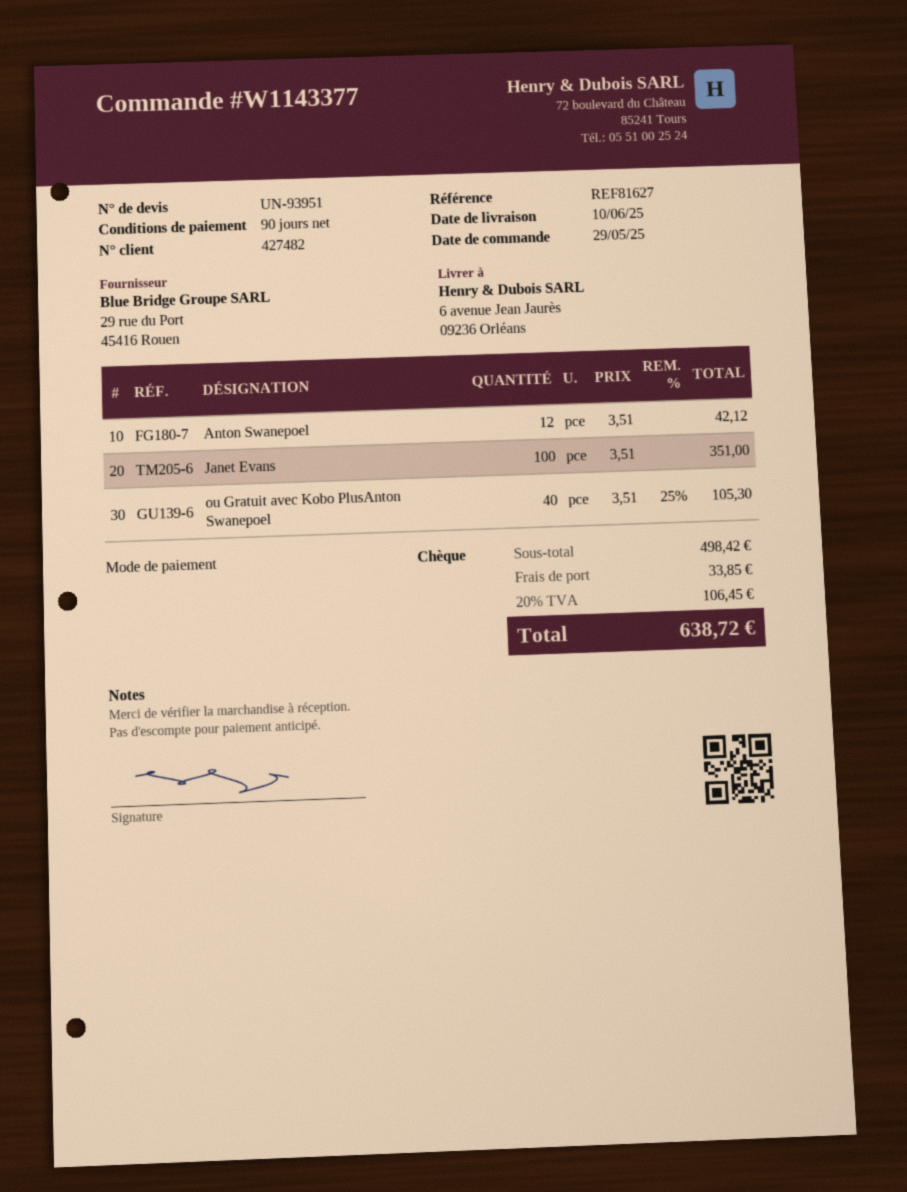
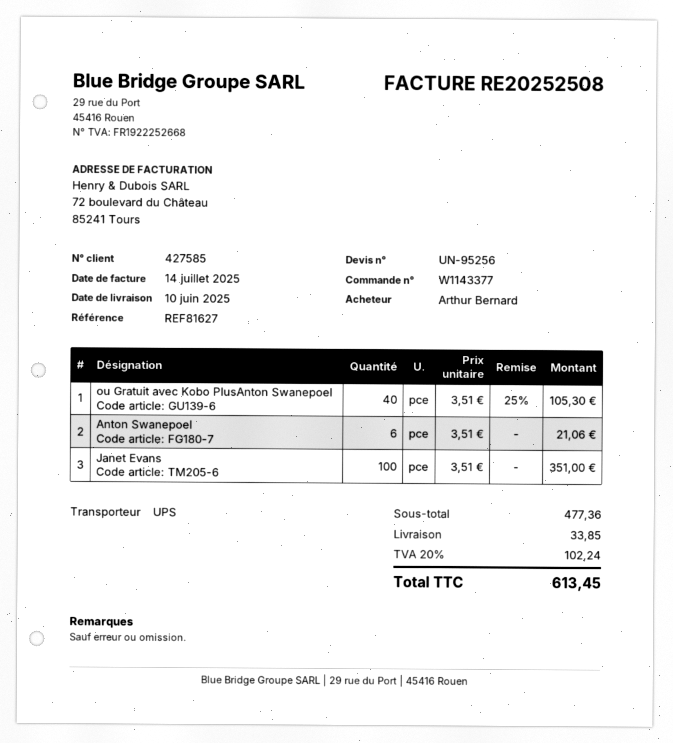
quote number: UN-93951 -> UN-95256
customer number: 427482 -> 427585
Anton Swanepoel: 12 x 3.51 = 42.12 -> 6 x 3.51 = 21.06
subtotal: 498.42 -> 477.36
tax: 20% = 106.45 -> 20% = 102.24
total: 638.72 -> 613.45

